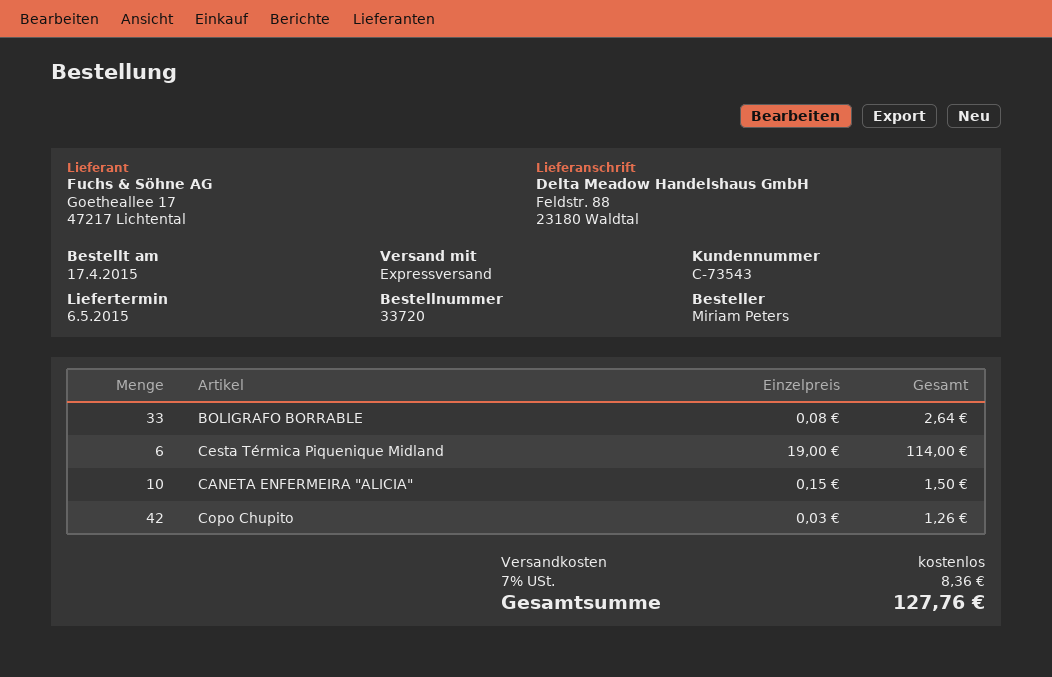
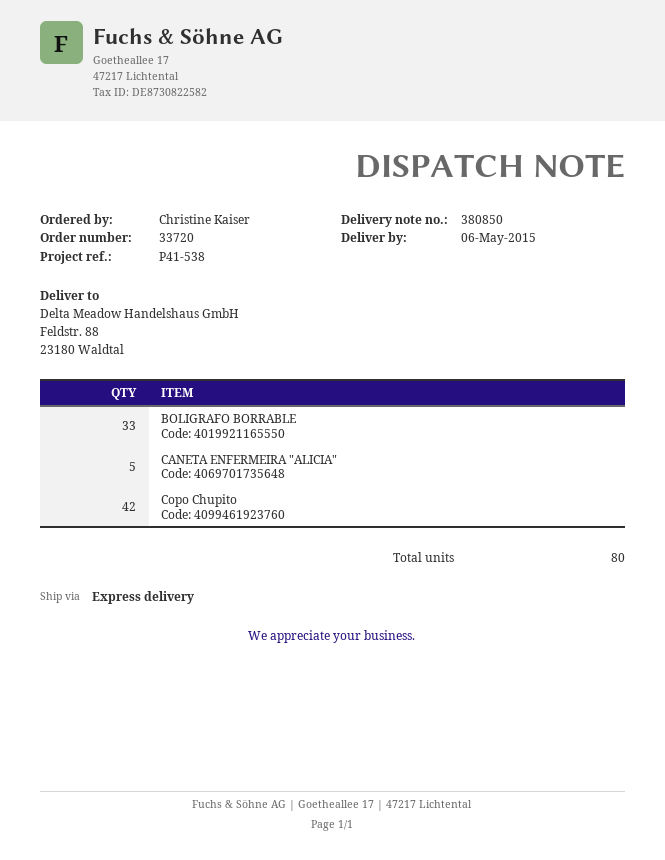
ordered by: Miriam Peters -> Christine Kaiser
Cesta Térmica Piquenique Midland: 6 -> none
CANETA ENFERMEIRA "ALICIA": 10 -> 5

